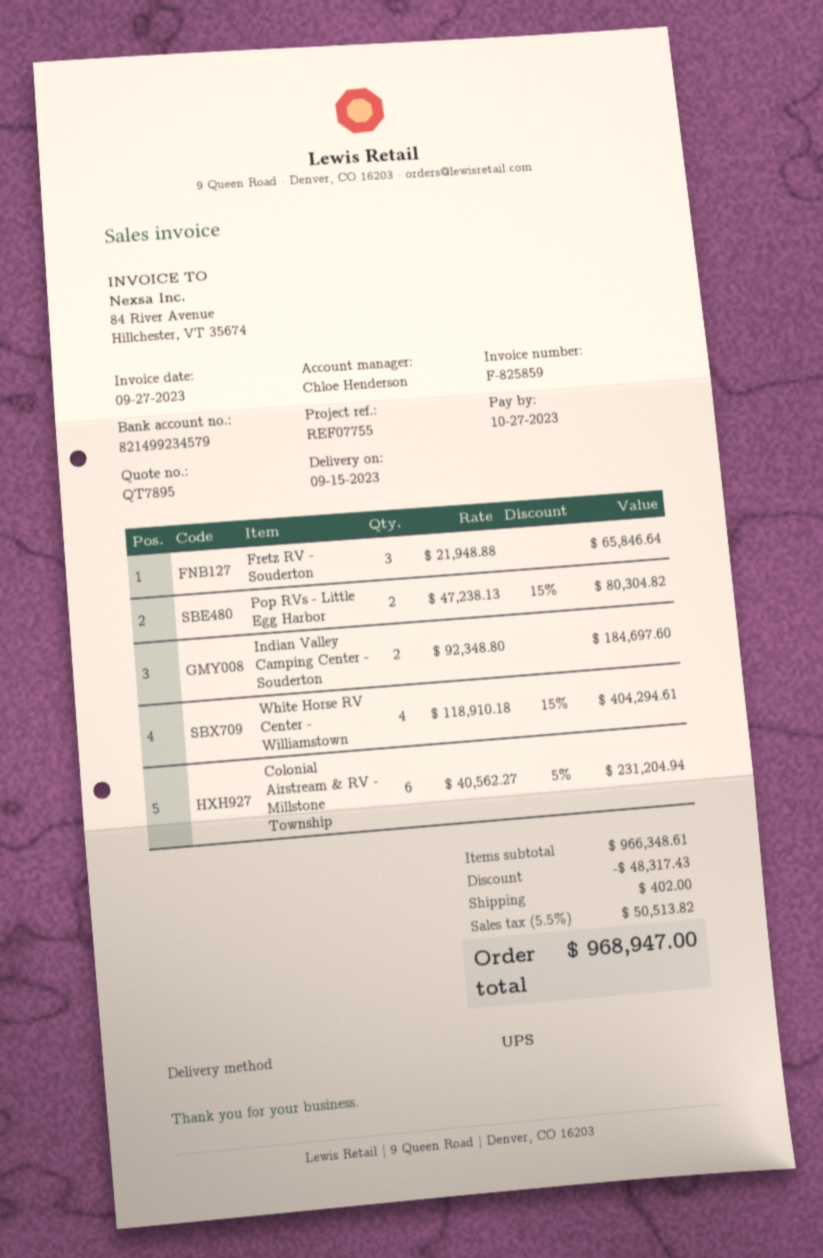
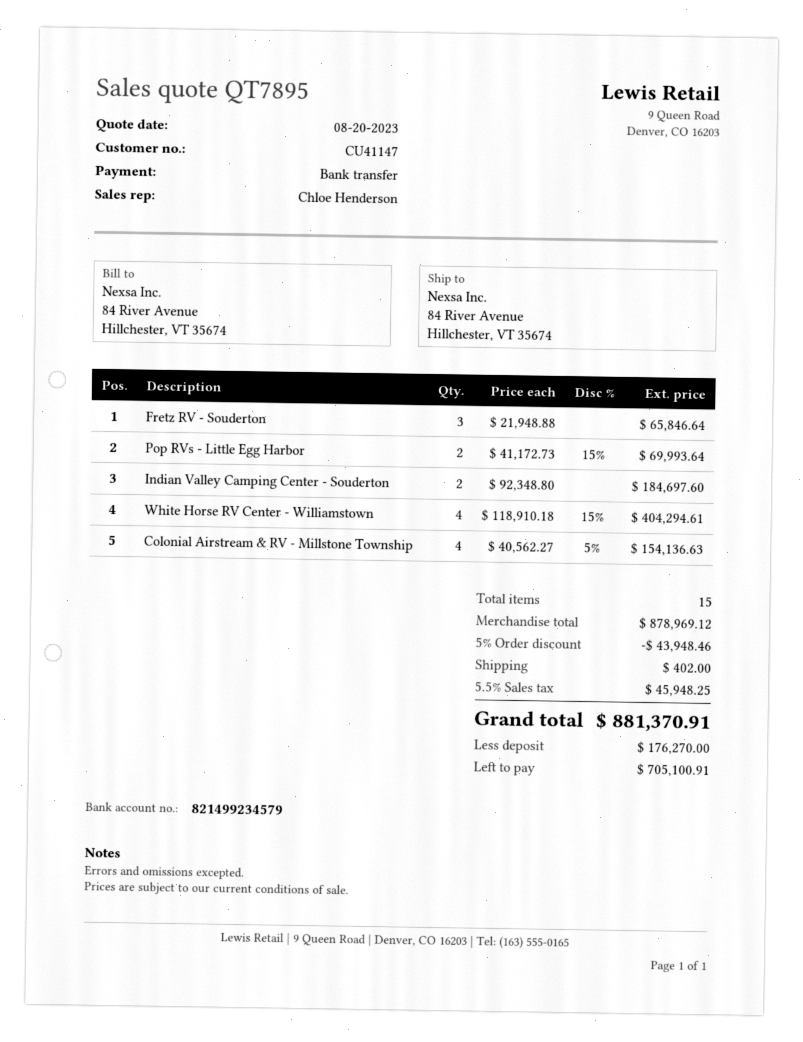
Pop RVs - Little Egg Harbor: 2 x 47238.13 - 15% = 80304.82 -> 2 x 41172.73 - 15% = 69993.64
Colonial Airstream & RV - Millstone Township: 6 x 40562.27 - 5% = 231204.94 -> 4 x 40562.27 - 5% = 154136.63
subtotal: 966348.61 -> 878969.12
discount: 48317.43 -> 43948.46
tax: 5.5% = 50513.82 -> 5.5% = 45948.25
total: 968947.00 -> 881370.91

